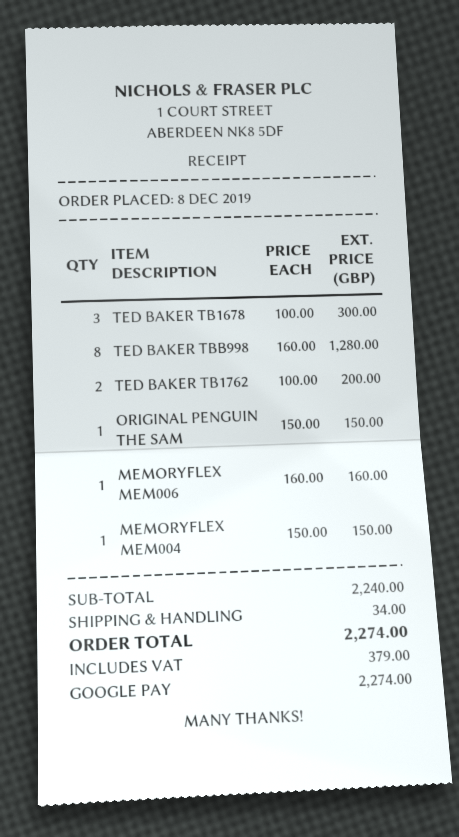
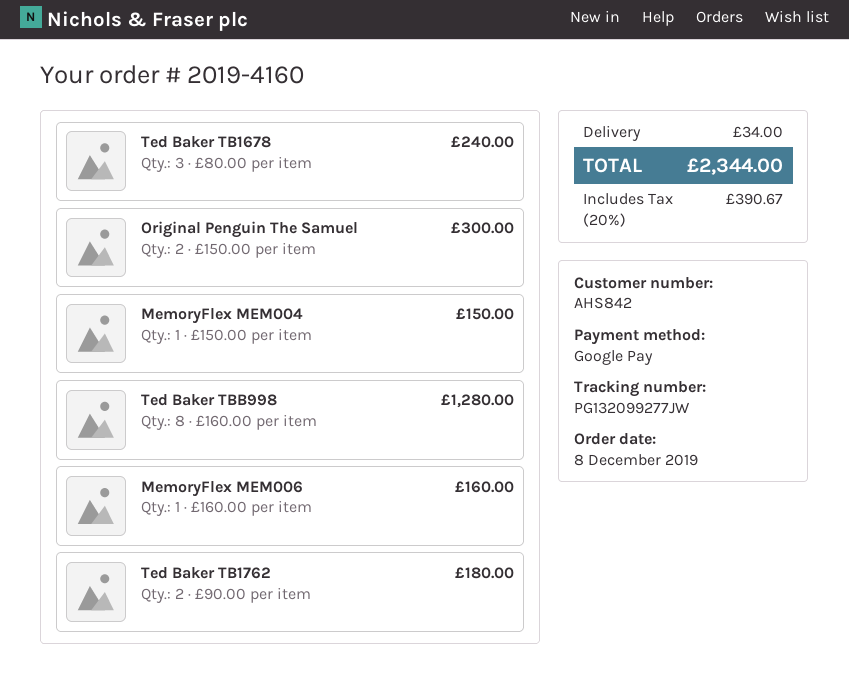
TED BAKER TB1678: 3 x 100.00 = 300.00 -> 3 x 80.00 = 240.00
TED BAKER TB1762: 2 x 100.00 = 200.00 -> 2 x 90.00 = 180.00
ORIGINAL PENGUIN THE SAM: 1 x 150.00 = 150.00 -> 2 x 150.00 = 300.00
tax: 379.00 -> 390.67
total: 2274.00 -> 2344.00

